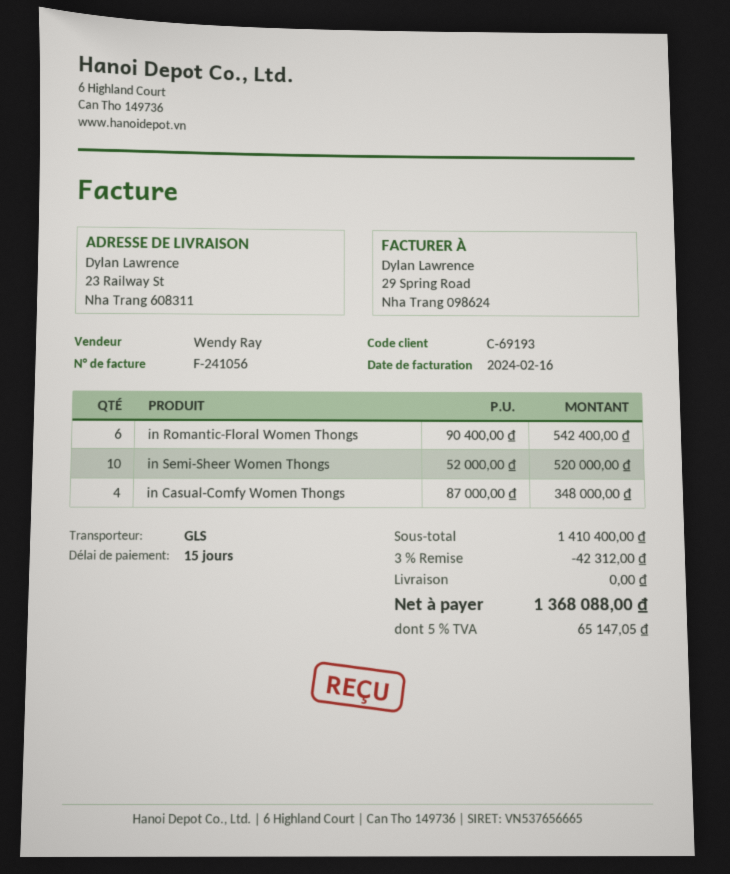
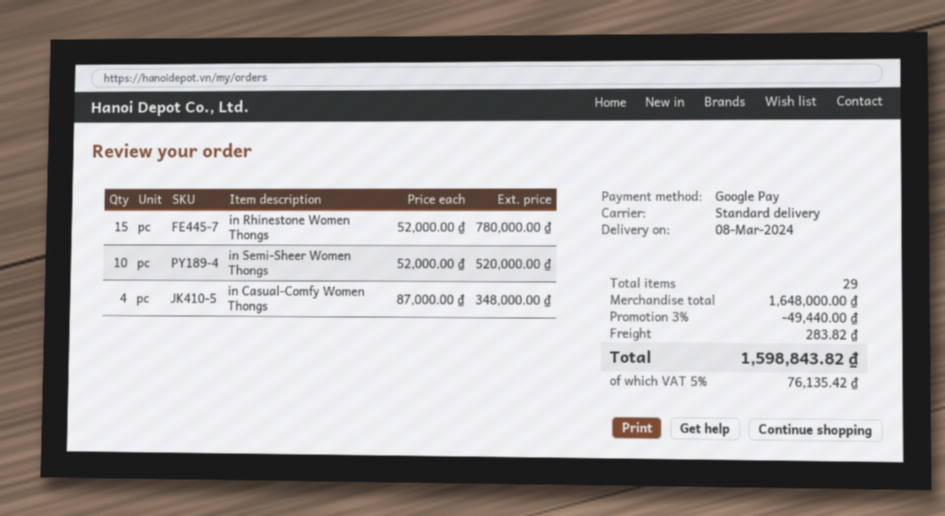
shipping method: GLS -> standard
in Romantic-Floral Women Thongs: 6 x 90400.00 = 542400.00 -> none
in Rhinestone Women Thongs: none -> 15 x 52000.00 = 780000.00
subtotal: 1410400.00 -> 1648000.00
discount: 3% = 42312.00 -> 3% = 49440.00
shipping: 0.00 -> 283.82
tax: 5% = 65147.05 -> 5% = 76135.42
total: 1368088.00 -> 1598843.82

